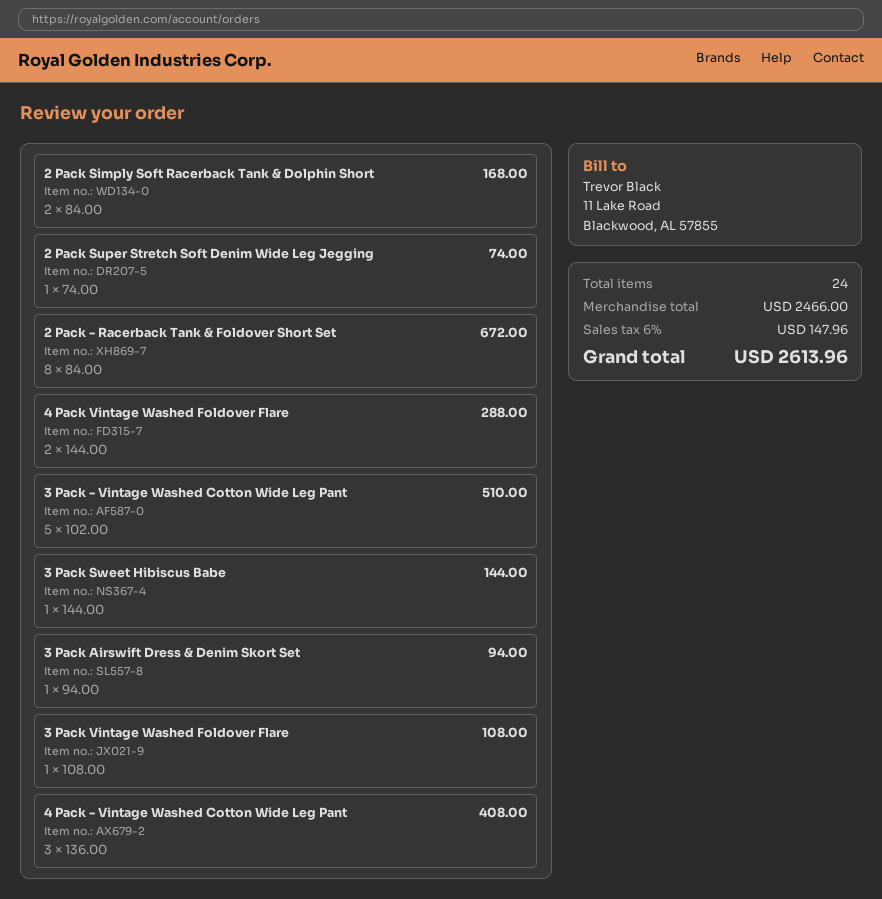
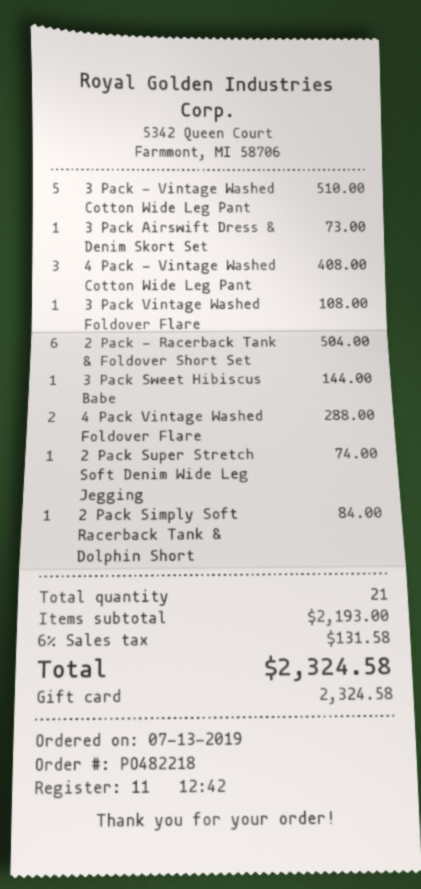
2 Pack Simply Soft Racerback Tank & Dolphin Short: 2 for 168.00 -> 1 for 84.00
2 Pack - Racerback Tank & Foldover Short Set: 8 for 672.00 -> 6 for 504.00
3 Pack Airswift Dress & Denim Skort Set: 1 for 94.00 -> 1 for 73.00
total quantity: 24 -> 21
subtotal: 2466.00 -> 2193.00
tax: 6% = 147.96 -> 6% = 131.58
total: 2613.96 -> 2324.58

